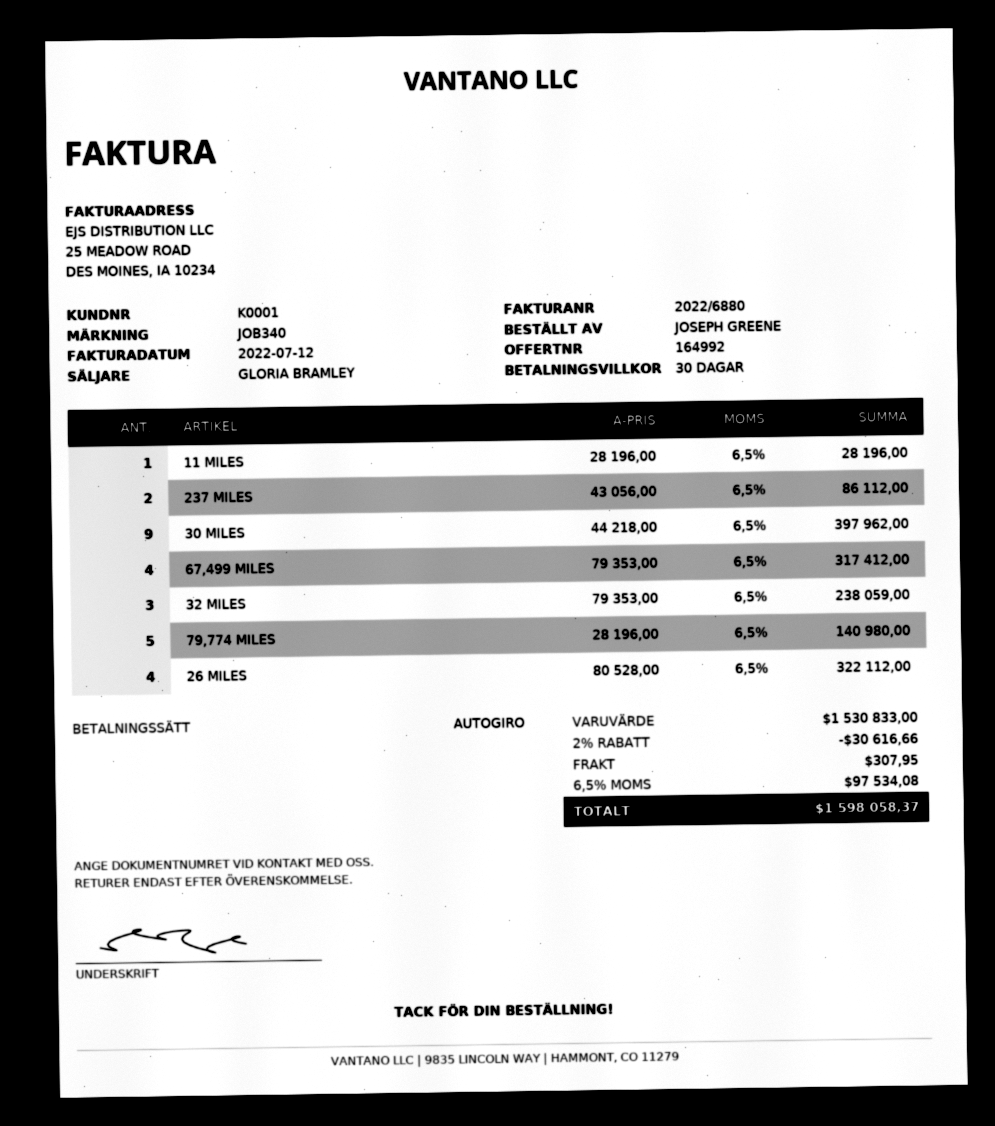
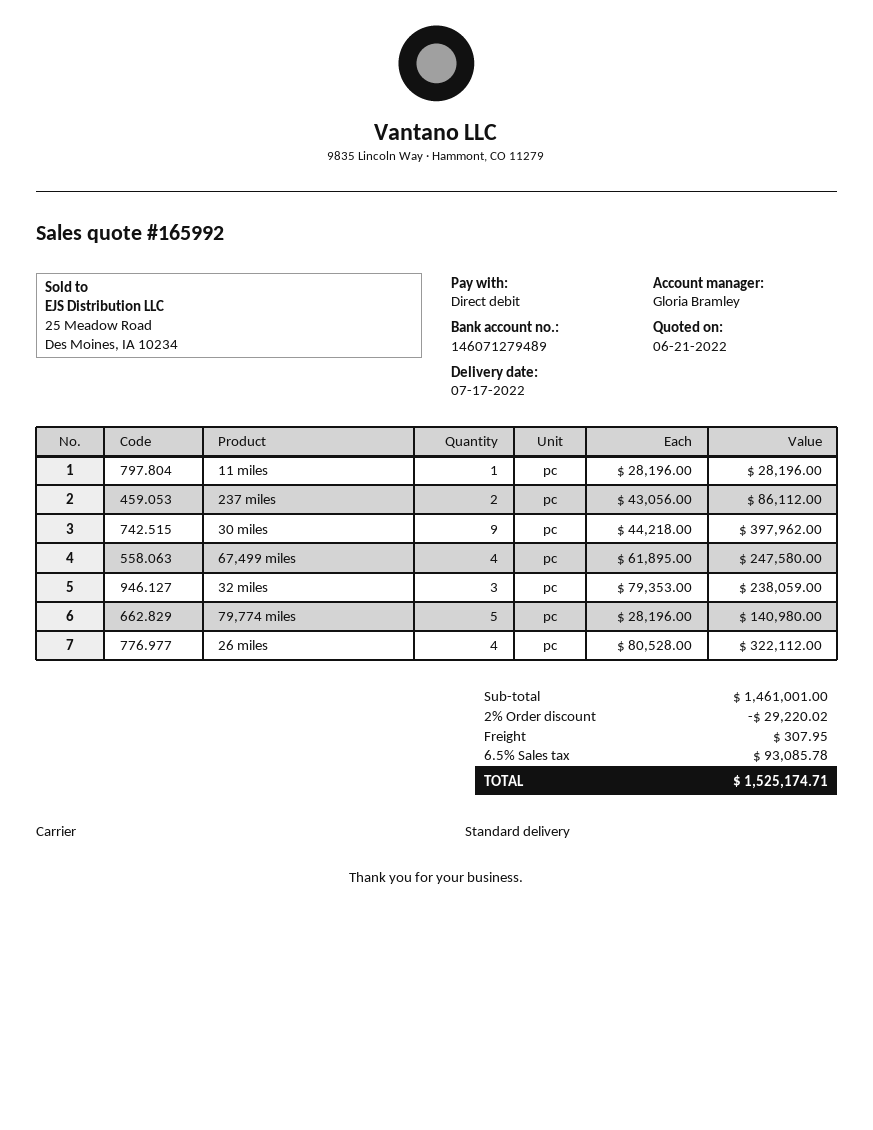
quote number: 164992 -> 165992
67,499 MILES: 4 x 79353.00 = 317412.00 -> 4 x 61895.00 = 247580.00
subtotal: 1530833.00 -> 1461001.00
discount: 2% = 30616.66 -> 2% = 29220.02
tax: 6.5% = 97534.08 -> 6.5% = 93085.78
total: 1598058.37 -> 1525174.71

